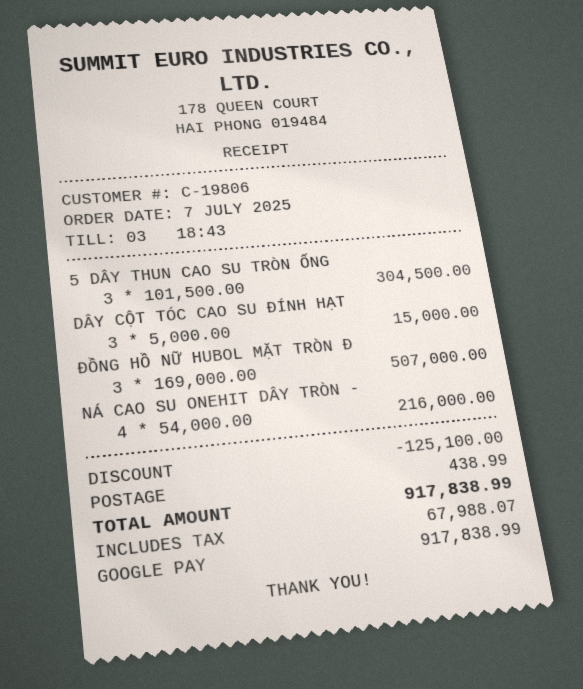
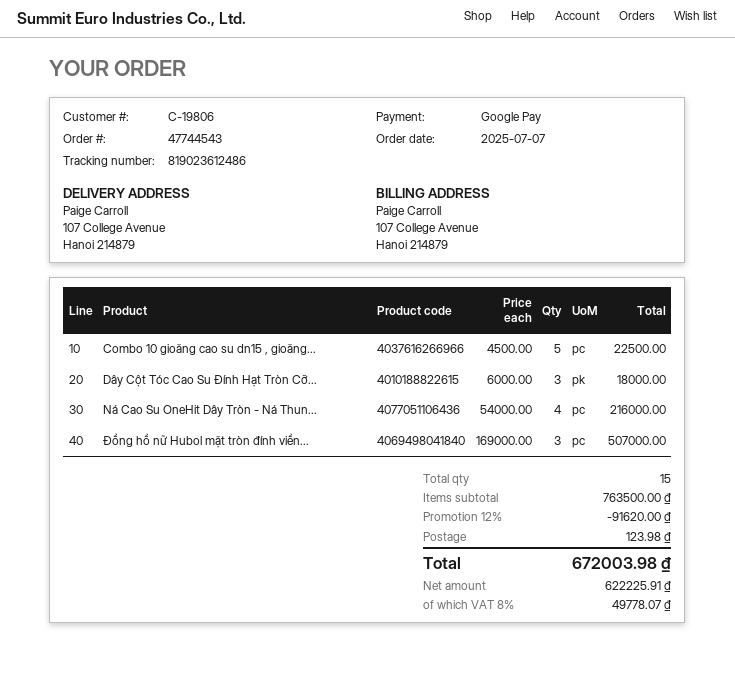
5 DÂY THUN CAO SU TRÒN ỐNG: 3 x 101500.00 = 304500.00 -> none
DÂY CỘT TÓC CAO SU ĐÍNH HẠT: 3 x 5000.00 = 15000.00 -> 3 x 6000.00 = 18000.00
Combo 10 gioăng cao su dn15 , gioăng...: none -> 5 x 4500.00 = 22500.00
discount: 125100.00 -> 91620.00
shipping: 438.99 -> 123.98
tax: 67988.07 -> 49778.07
total: 917838.99 -> 672003.98

